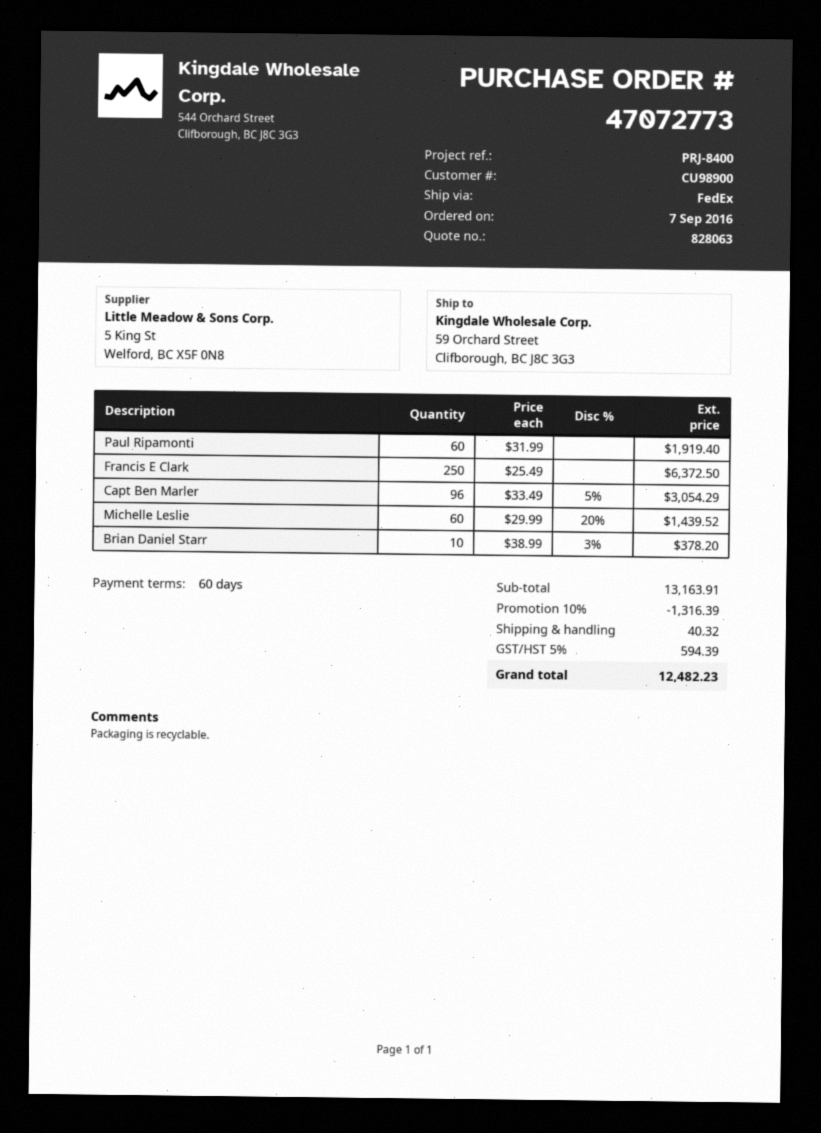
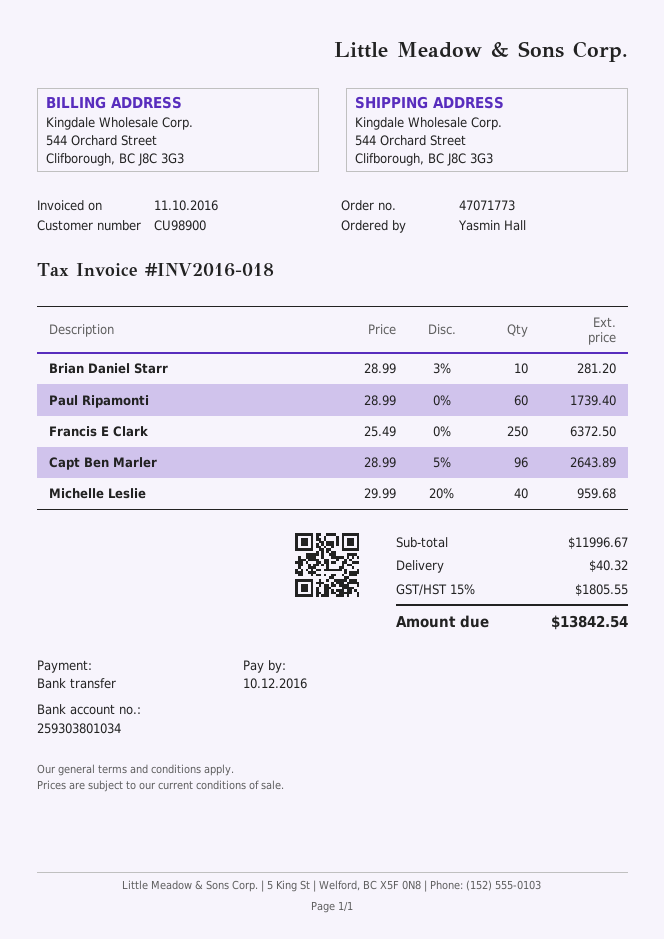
order number: 47072773 -> 47071773
ship to: 59 Orchard Street, Clifborough, BC J8C 3G3 -> 544 Orchard Street, Clifborough, BC J8C 3G3
Paul Ripamonti: 60 x 31.99 = 1919.40 -> 60 x 28.99 = 1739.40
Capt Ben Marler: 96 x 33.49 - 5% = 3054.29 -> 96 x 28.99 - 5% = 2643.89
Michelle Leslie: 60 x 29.99 - 20% = 1439.52 -> 40 x 29.99 - 20% = 959.68
Brian Daniel Starr: 10 x 38.99 - 3% = 378.20 -> 10 x 28.99 - 3% = 281.20
subtotal: 13163.91 -> 11996.67
discount: 10% = 1316.39 -> none
tax: 5% = 594.39 -> 15% = 1805.55
total: 12482.23 -> 13842.54

